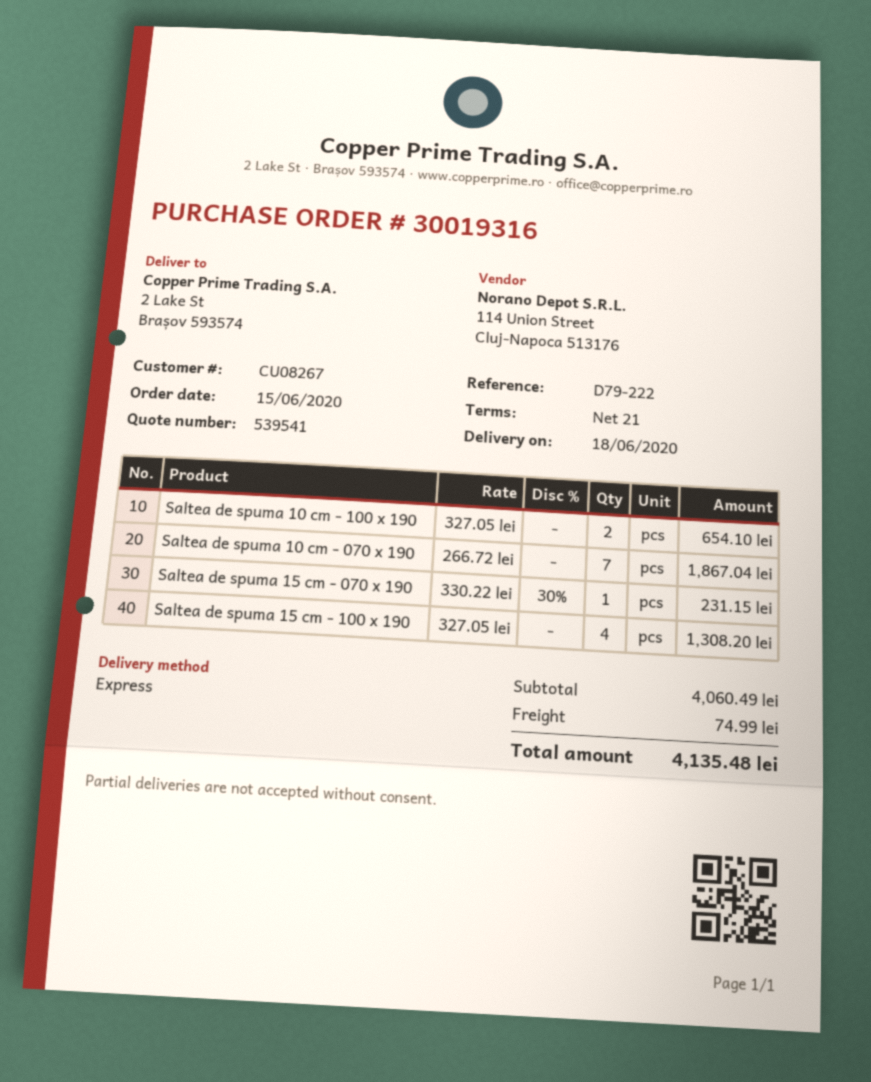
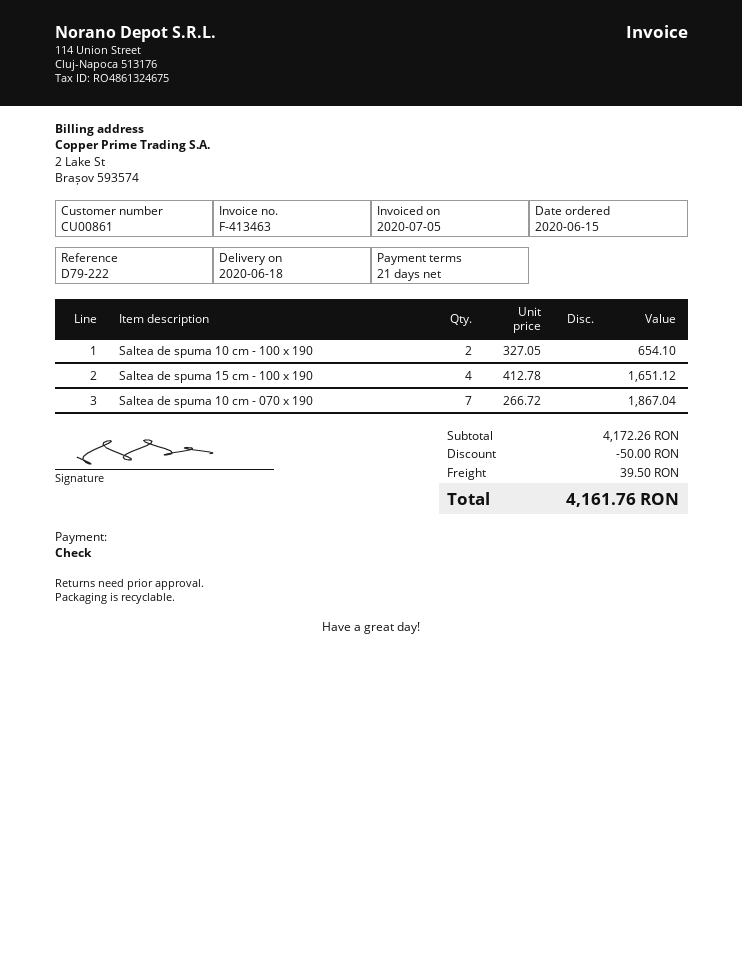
customer number: CU08267 -> CU00861
Saltea de spuma 15 cm - 070 x 190: 1 x 330.22 - 30% = 231.15 -> none
Saltea de spuma 15 cm - 100 x 190: 4 x 327.05 = 1308.20 -> 4 x 412.78 = 1651.12
subtotal: 4060.49 -> 4172.26
discount: none -> 50.00
shipping: 74.99 -> 39.50
total: 4135.48 -> 4161.76

